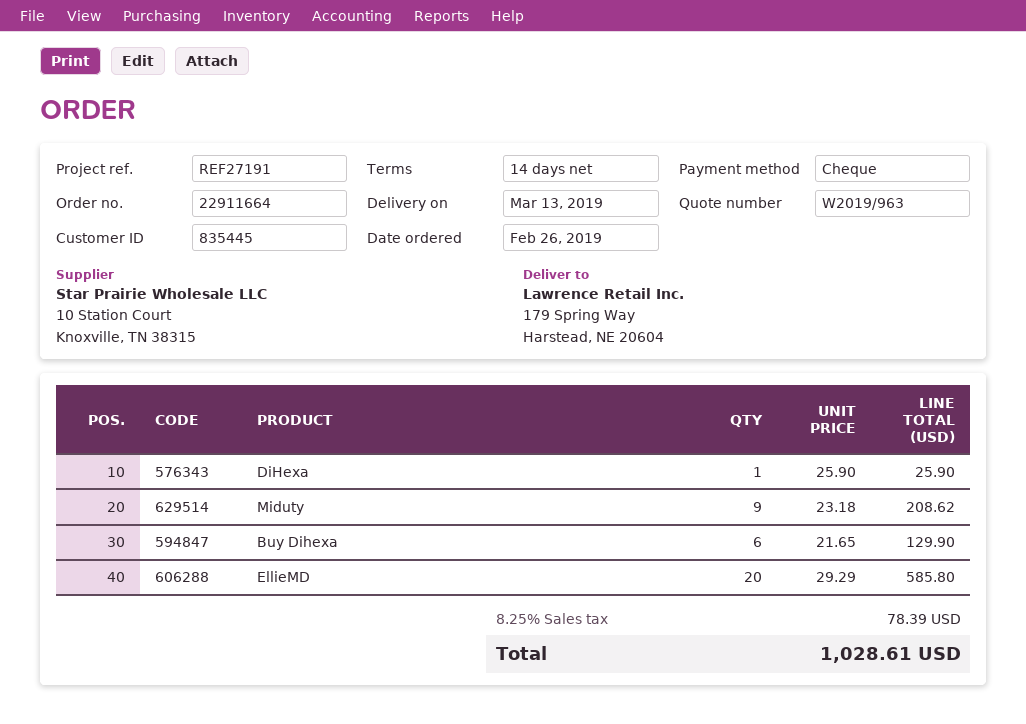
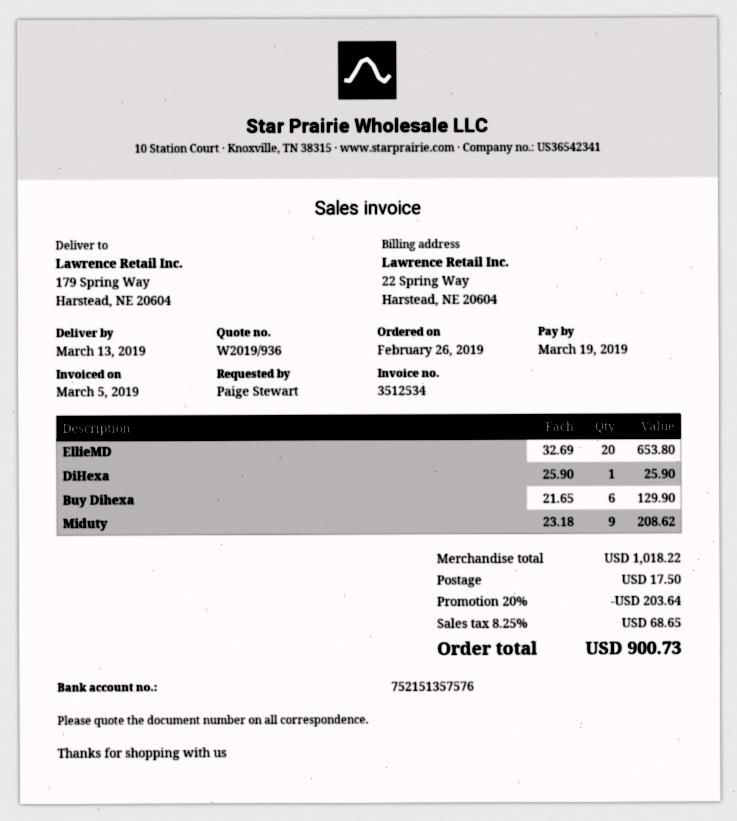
quote number: W2019/963 -> W2019/936
EllieMD: 20 x 29.29 = 585.80 -> 20 x 32.69 = 653.80
discount: none -> 20% = 203.64
shipping: none -> 17.50
tax: 8.25% = 78.39 -> 8.25% = 68.65
total: 1028.61 -> 900.73

